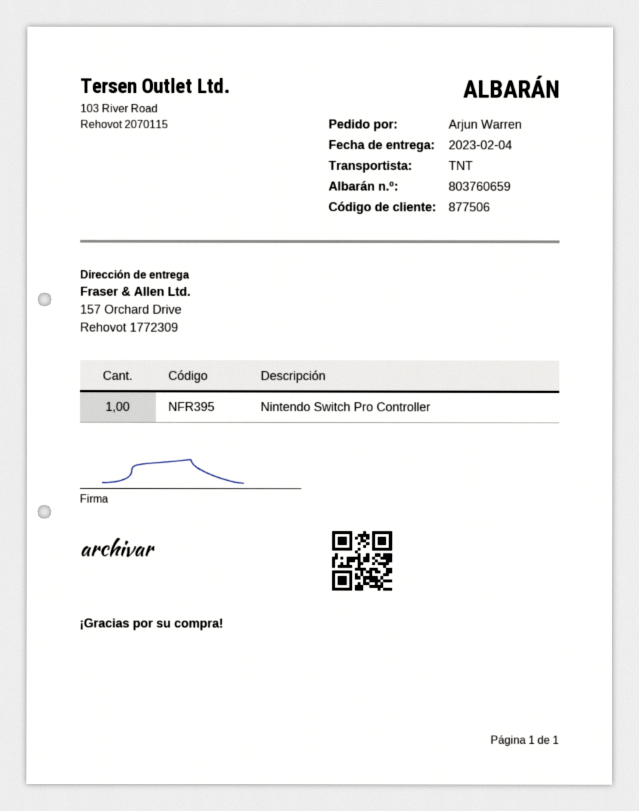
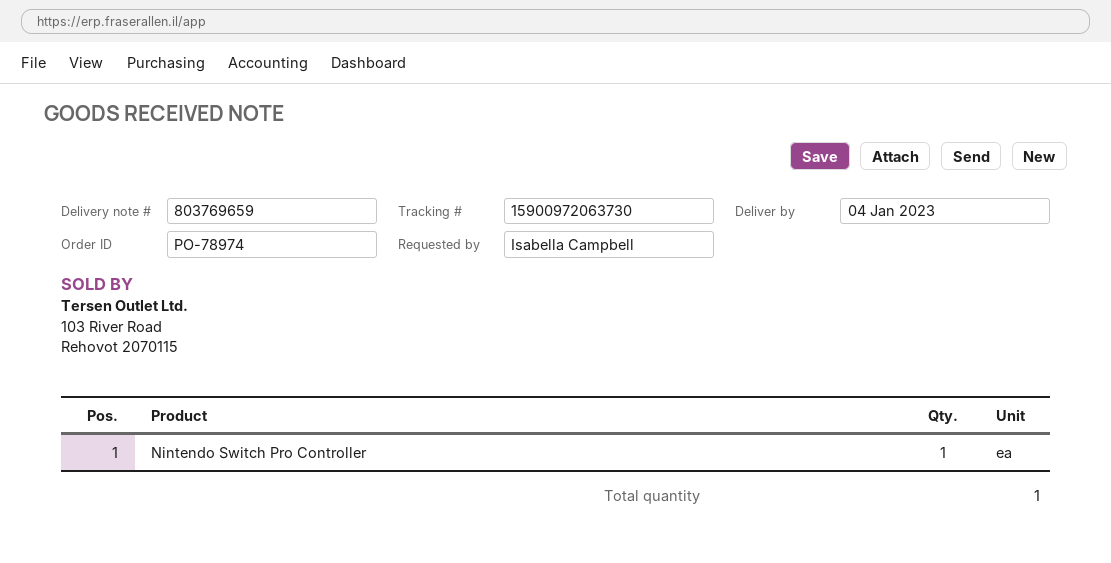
delivery note number: 803760659 -> 803769659
delivery date: 2023-02-04 -> 2023-01-04
ordered by: Arjun Warren -> Isabella Campbell

